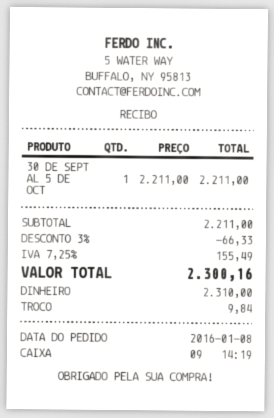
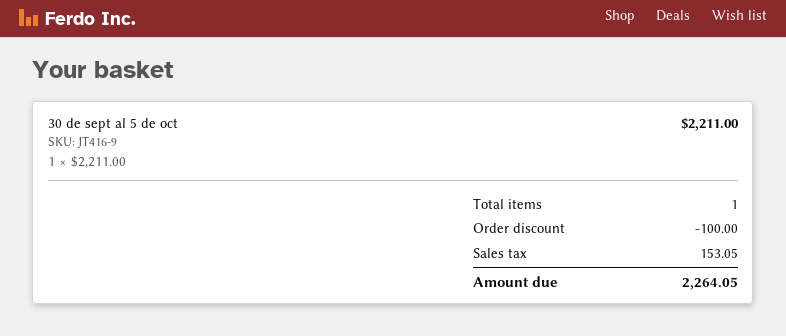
discount: 66.33 -> 100.00
tax: 155.49 -> 153.05
total: 2300.16 -> 2264.05

